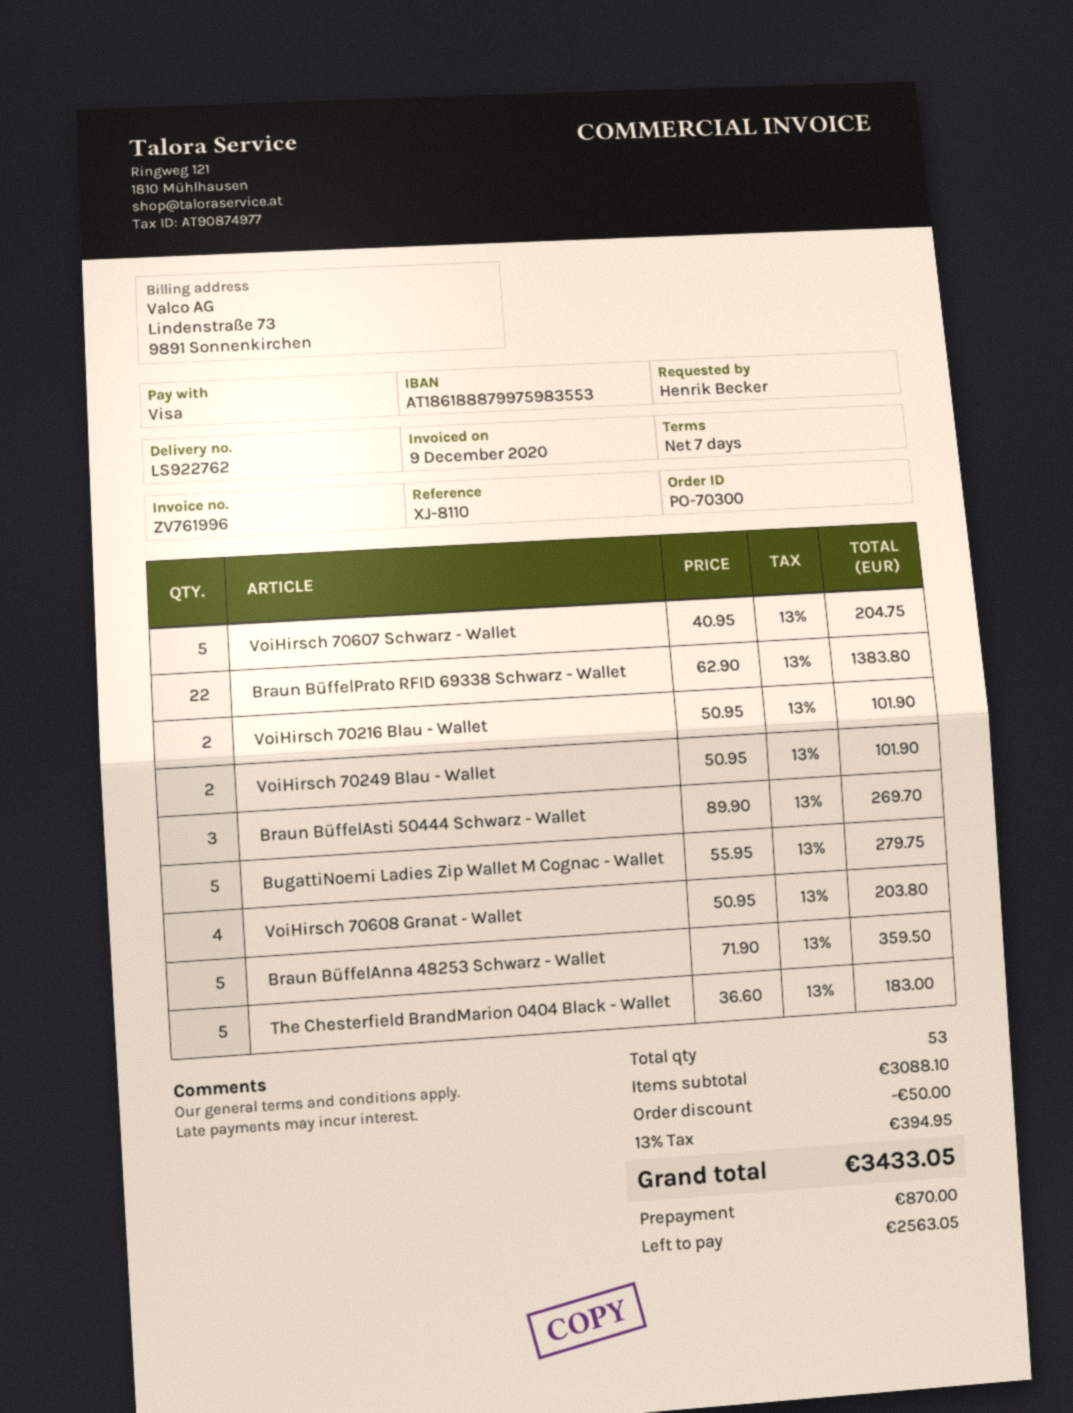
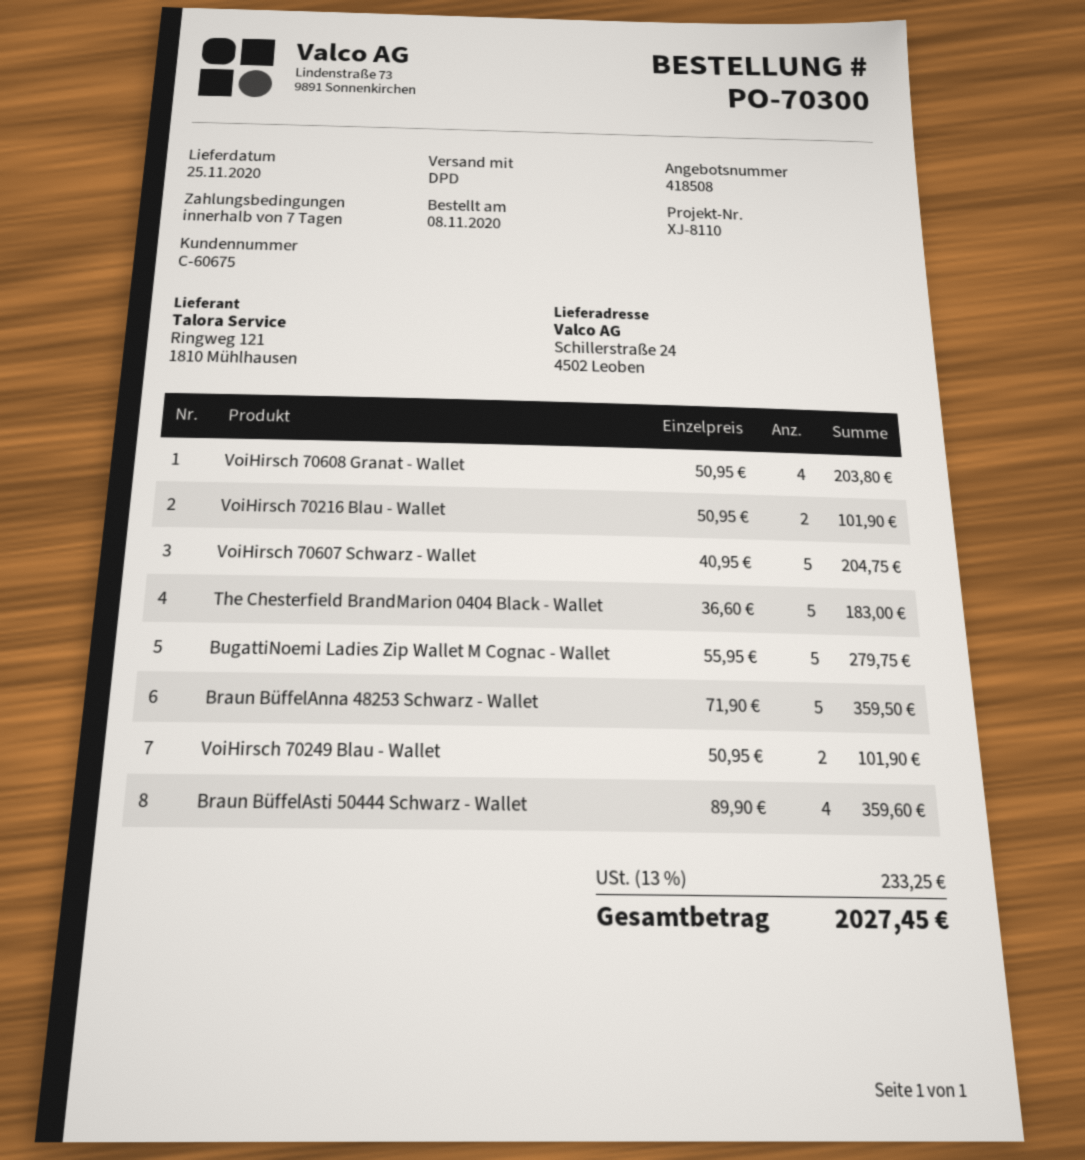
Braun BüffelPrato RFID 69338 Schwarz - Wallet: 22 x 62.90 = 1383.80 -> none
Braun BüffelAsti 50444 Schwarz - Wallet: 3 x 89.90 = 269.70 -> 4 x 89.90 = 359.60
discount: 50.00 -> none
tax: 13% = 394.95 -> 13% = 233.25
total: 3433.05 -> 2027.45

